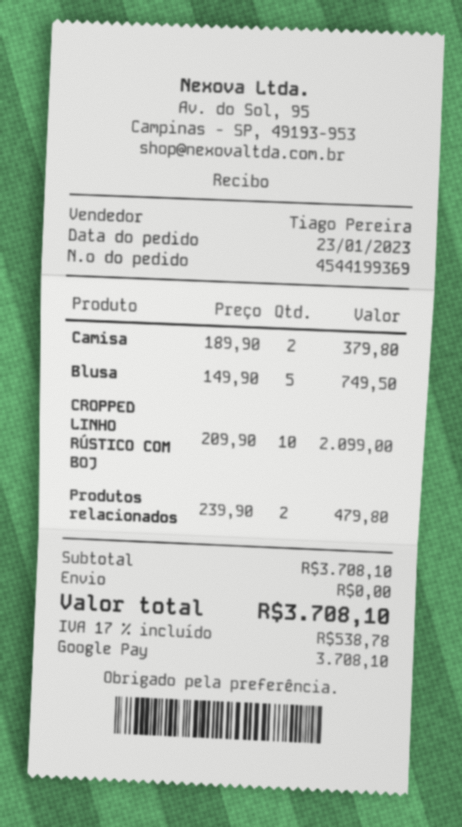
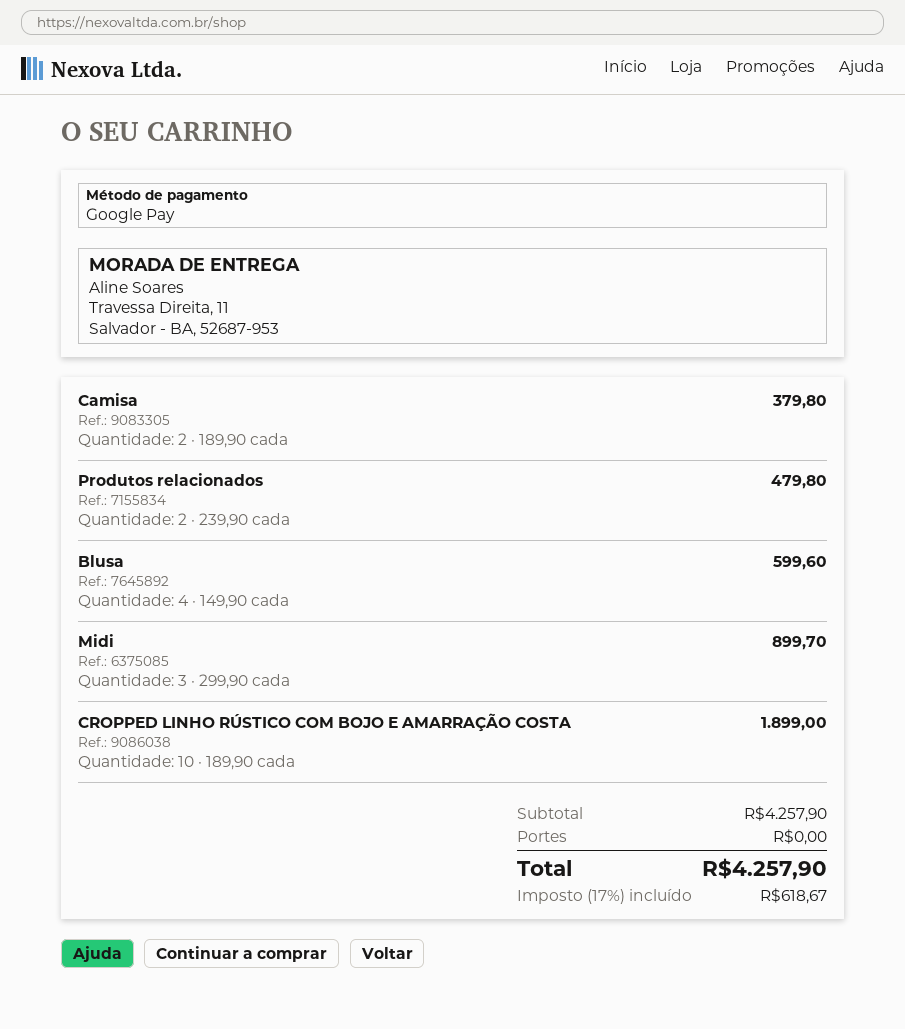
Blusa: 5 x 149.90 = 749.50 -> 4 x 149.90 = 599.60
CROPPED LINHO RÚSTICO COM BOJ: 10 x 209.90 = 2099.00 -> 10 x 189.90 = 1899.00
Midi: none -> 3 x 299.90 = 899.70
subtotal: 3708.10 -> 4257.90
tax: 17% = 538.78 -> 17% = 618.67
total: 3708.10 -> 4257.90

